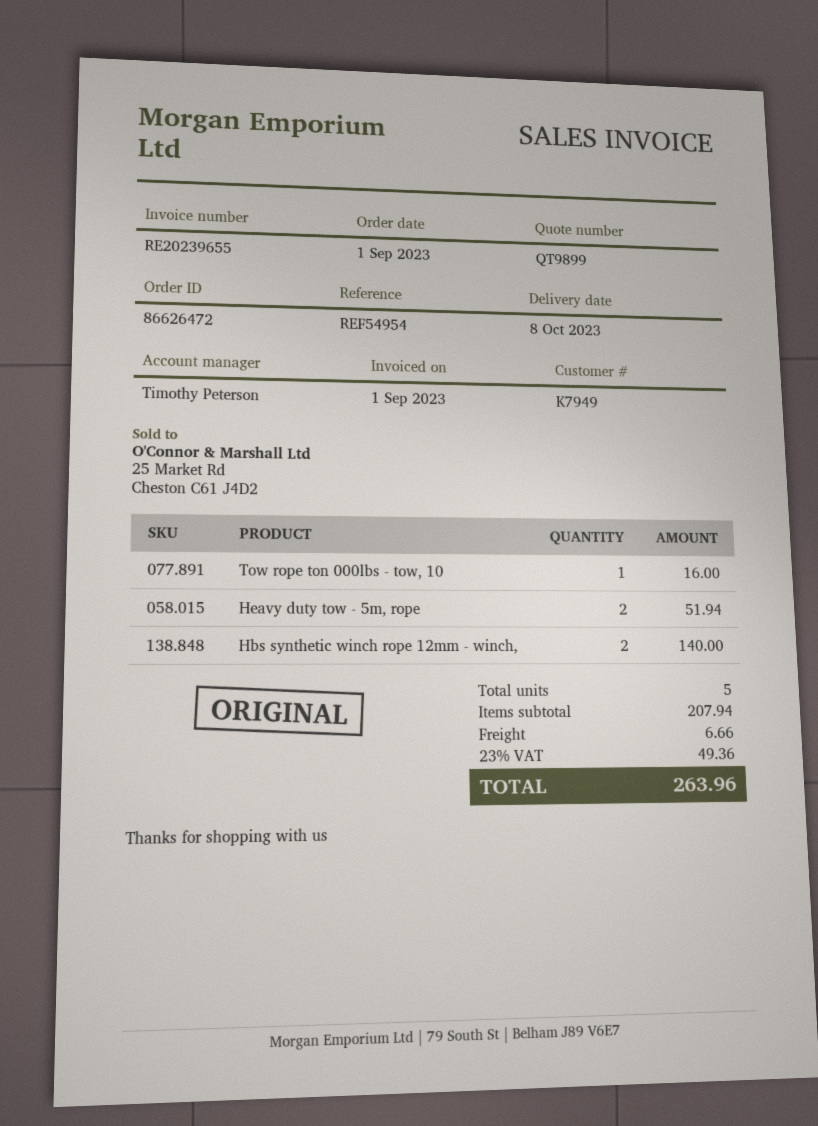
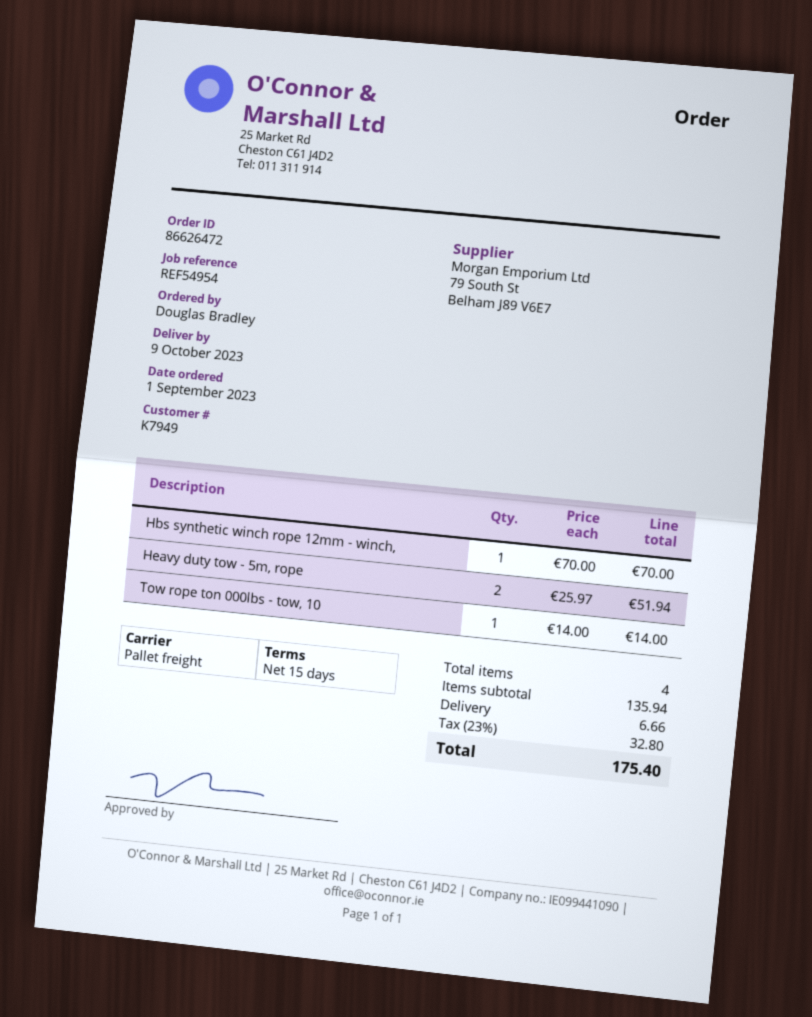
delivery date: 2023-10-08 -> 2023-10-09
Tow rope ton 000lbs - tow, 10: 1 for 16.00 -> 1 for 14.00
Hbs synthetic winch rope 12mm - winch,: 2 for 140.00 -> 1 for 70.00
total quantity: 5 -> 4
subtotal: 207.94 -> 135.94
tax: 23% = 49.36 -> 23% = 32.80
total: 263.96 -> 175.40

